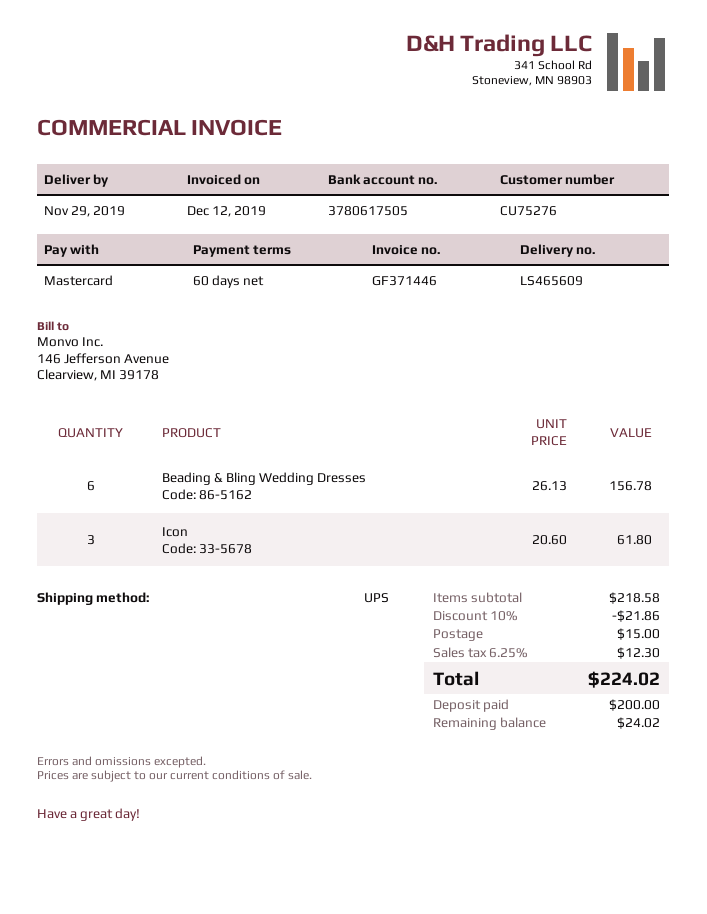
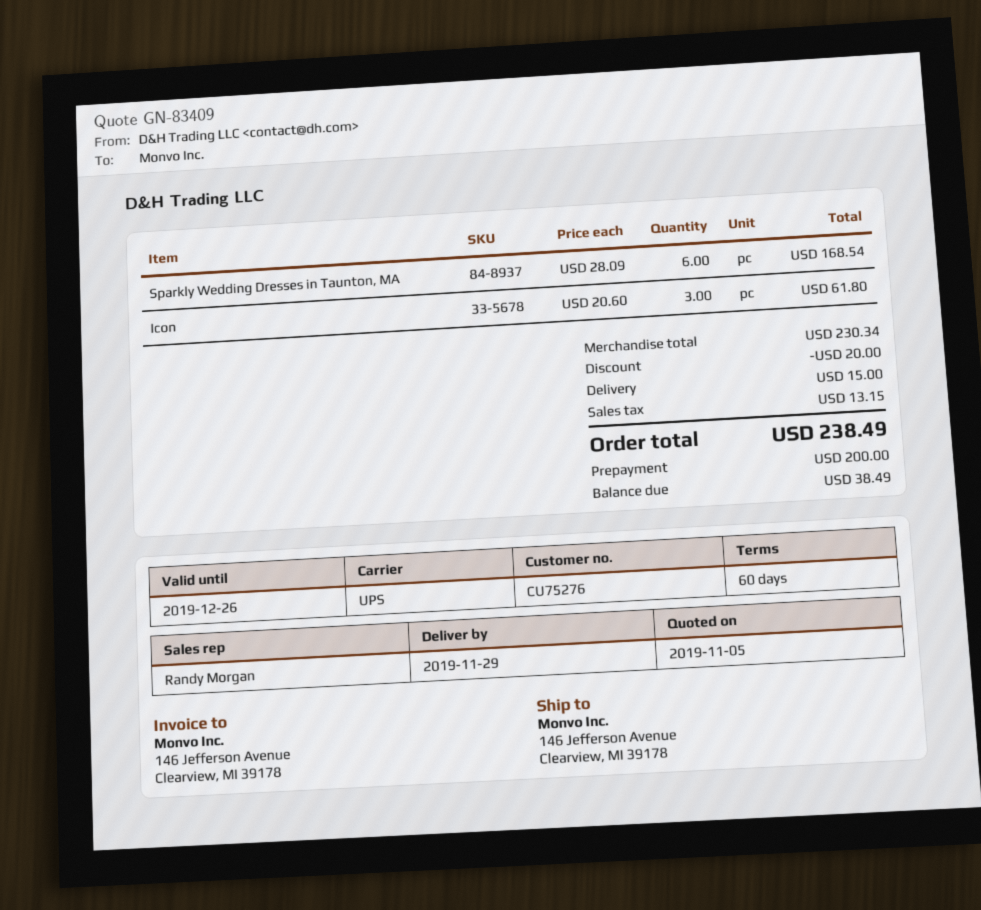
Beading & Bling Wedding Dresses: 6 x 26.13 = 156.78 -> none
Sparkly Wedding Dresses in Taunton, MA: none -> 6 x 28.09 = 168.54
subtotal: 218.58 -> 230.34
discount: 21.86 -> 20.00
tax: 12.30 -> 13.15
total: 224.02 -> 238.49
balance: 24.02 -> 38.49

